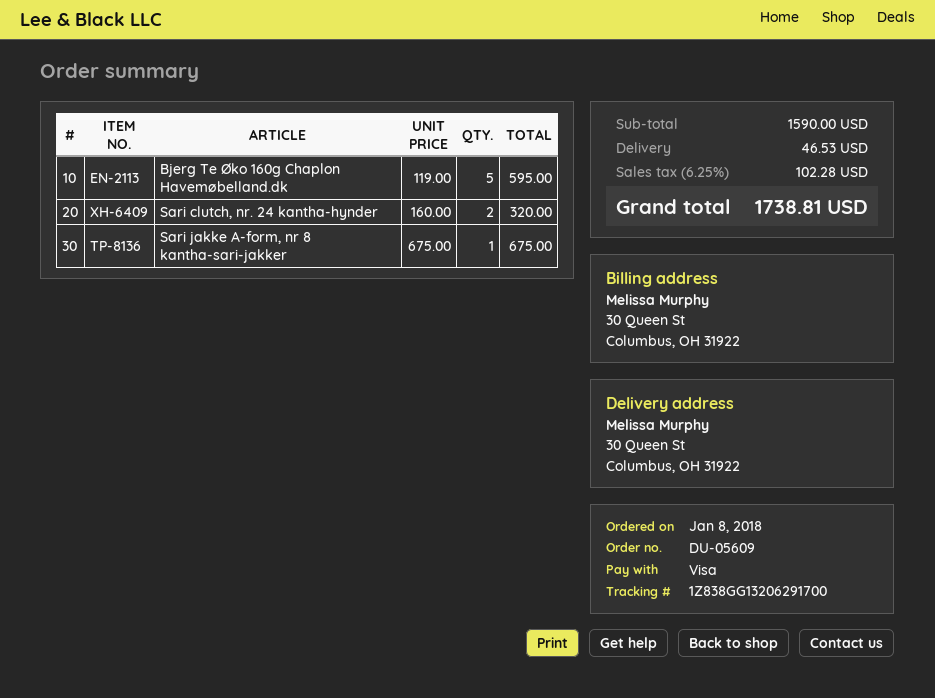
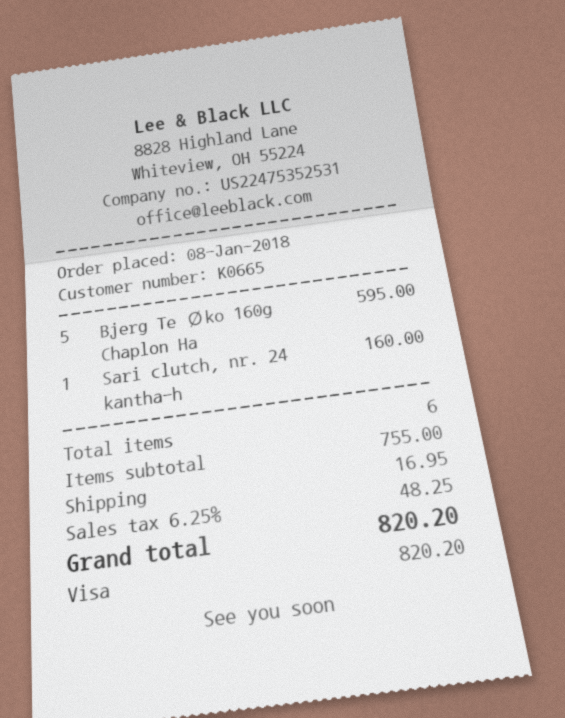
Sari clutch, nr. 24 kantha-hynder: 2 for 320.00 -> 1 for 160.00
Sari jakke A-form, nr 8 kantha-sari-jakker: 1 for 675.00 -> none
subtotal: 1590.00 -> 755.00
shipping: 46.53 -> 16.95
tax: 6.25% = 102.28 -> 6.25% = 48.25
total: 1738.81 -> 820.20

